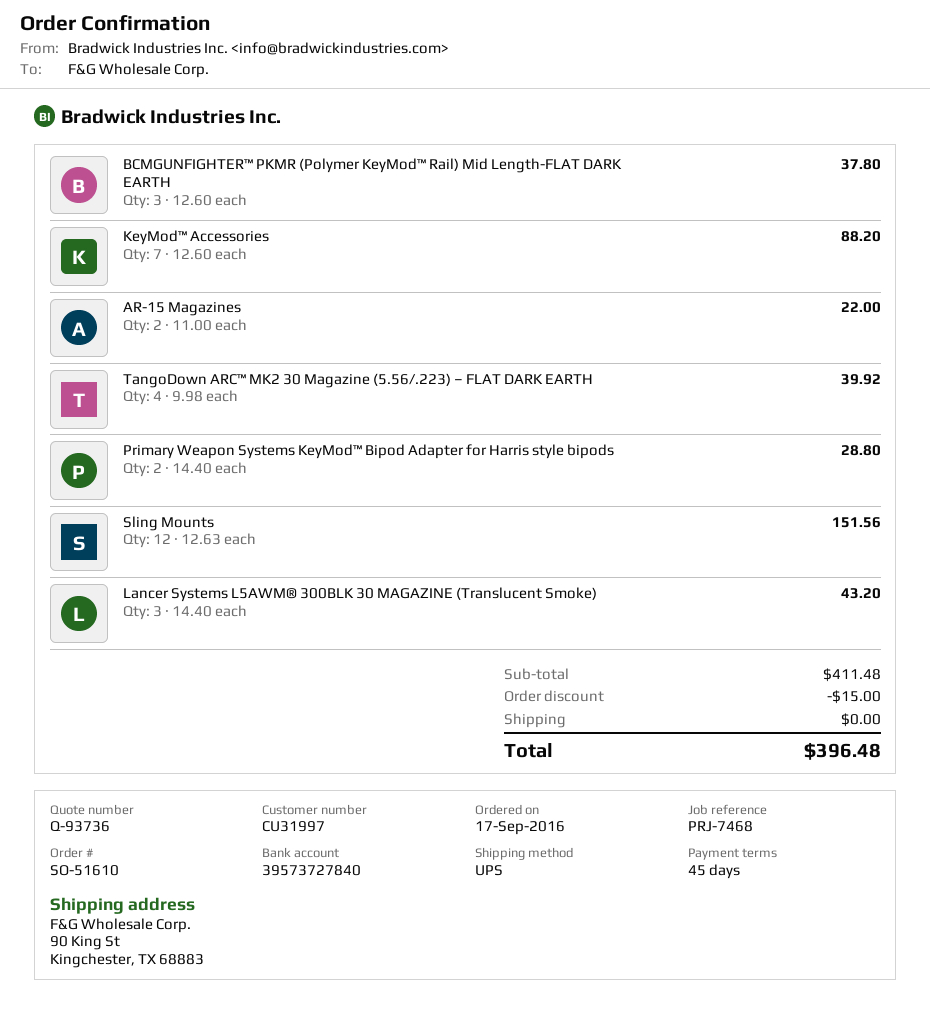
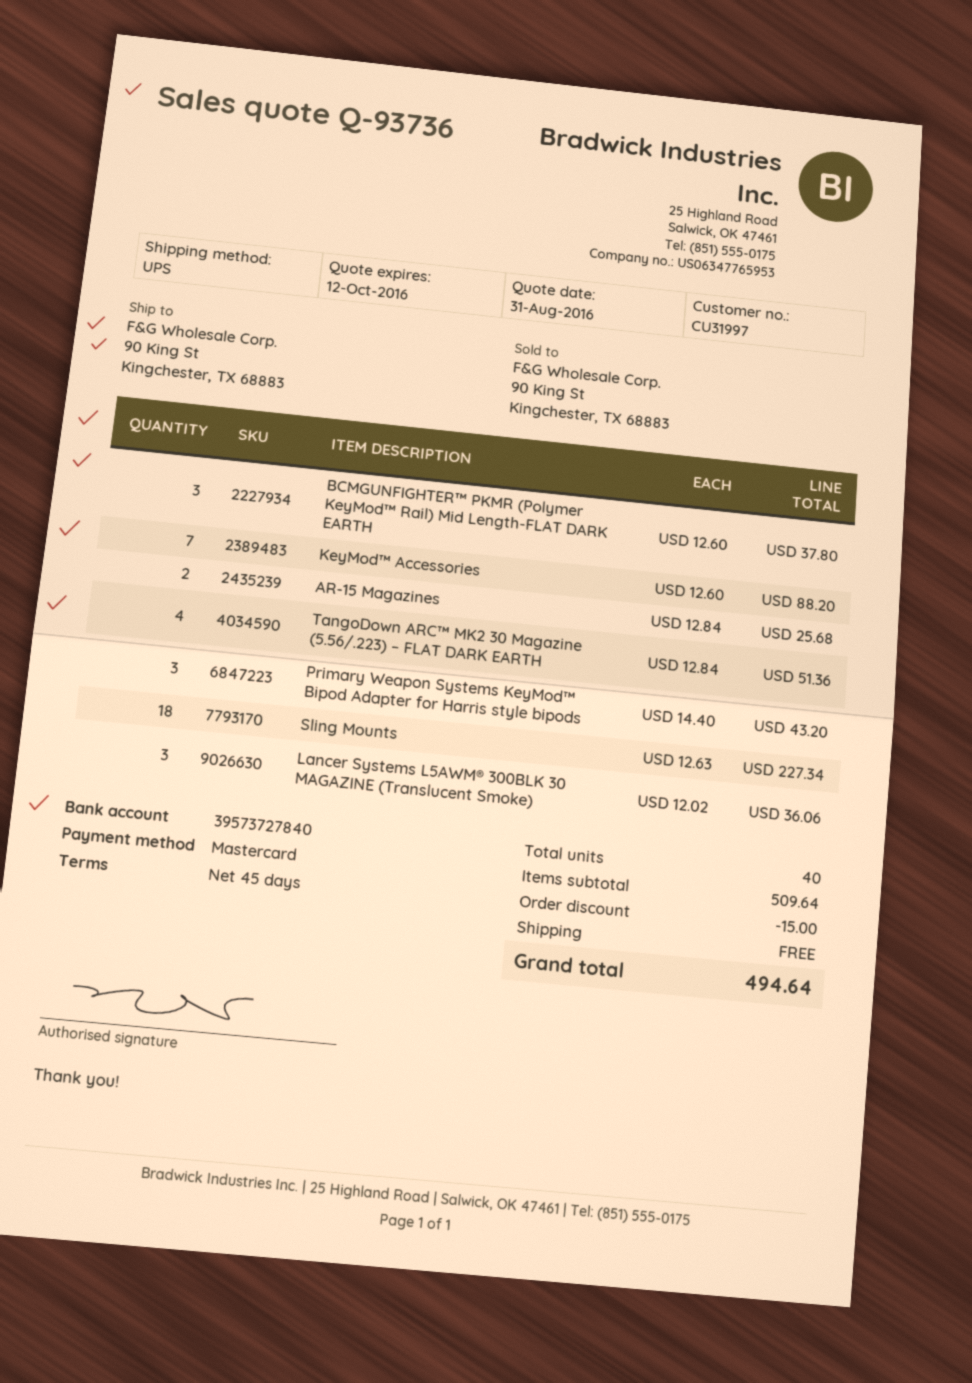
AR-15 Magazines: 2 x 11.00 = 22.00 -> 2 x 12.84 = 25.68
TangoDown ARC™ MK2 30 Magazine (5.56/.223) – FLAT DARK EARTH: 4 x 9.98 = 39.92 -> 4 x 12.84 = 51.36
Primary Weapon Systems KeyMod™ Bipod Adapter for Harris style bipods: 2 x 14.40 = 28.80 -> 3 x 14.40 = 43.20
Sling Mounts: 12 x 12.63 = 151.56 -> 18 x 12.63 = 227.34
Lancer Systems L5AWM® 300BLK 30 MAGAZINE (Translucent Smoke): 3 x 14.40 = 43.20 -> 3 x 12.02 = 36.06
subtotal: 411.48 -> 509.64
total: 396.48 -> 494.64

